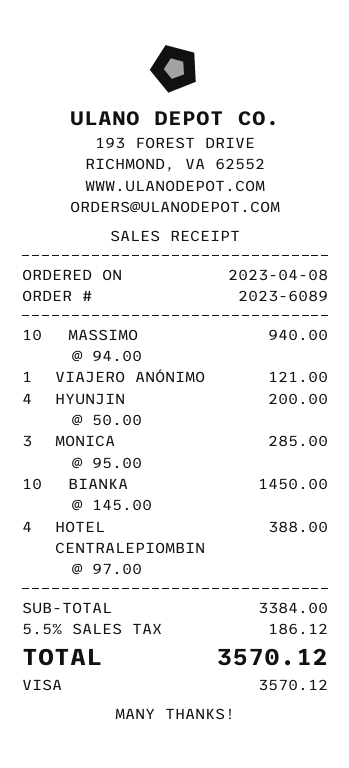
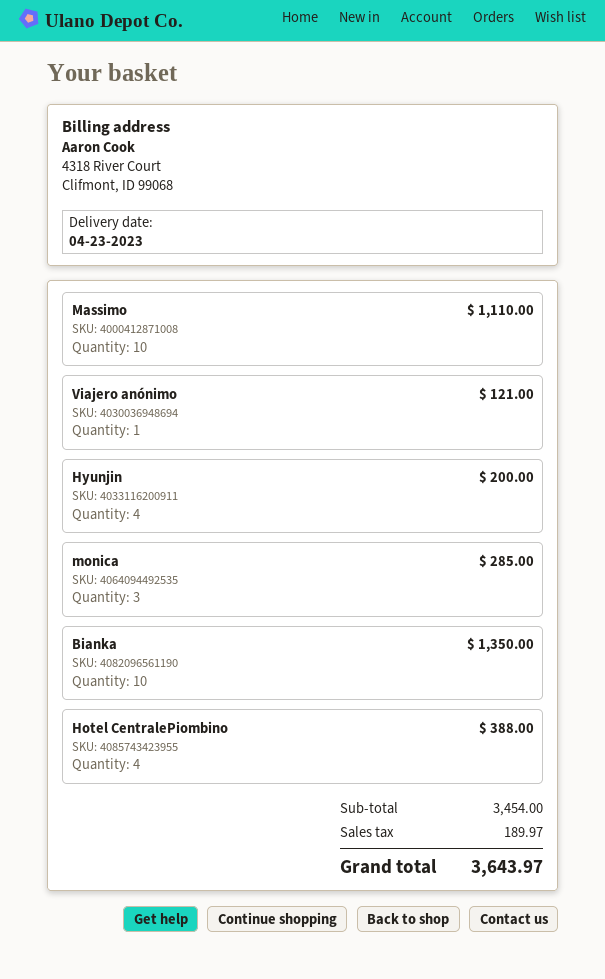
MASSIMO: 10 for 940.00 -> 10 for 1110.00
BIANKA: 10 for 1450.00 -> 10 for 1350.00
subtotal: 3384.00 -> 3454.00
tax: 186.12 -> 189.97
total: 3570.12 -> 3643.97

